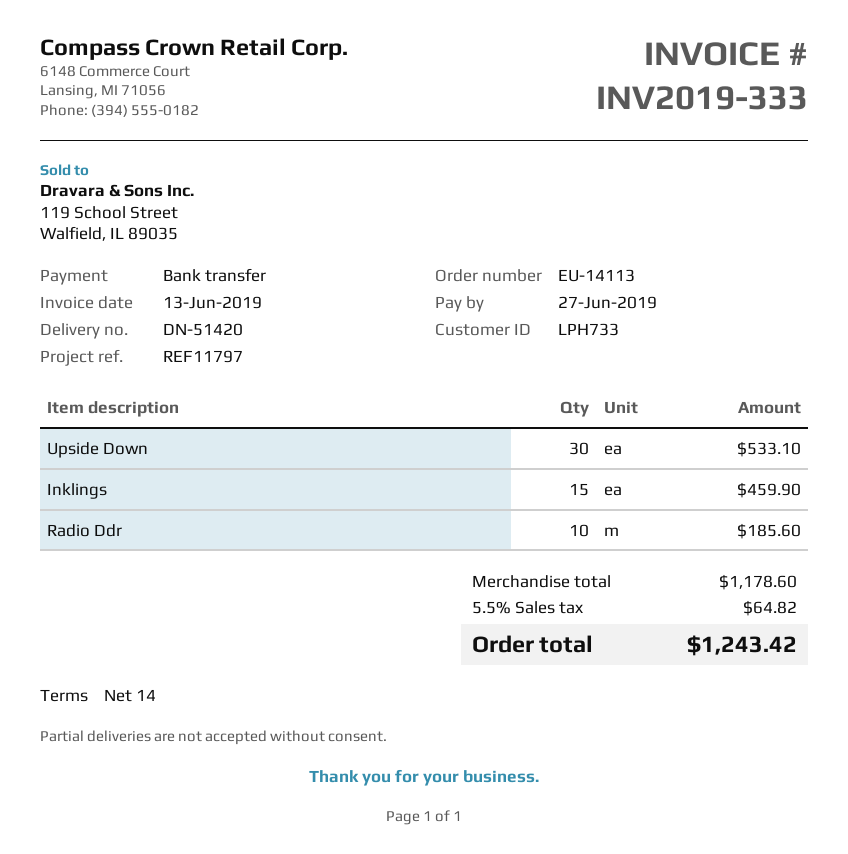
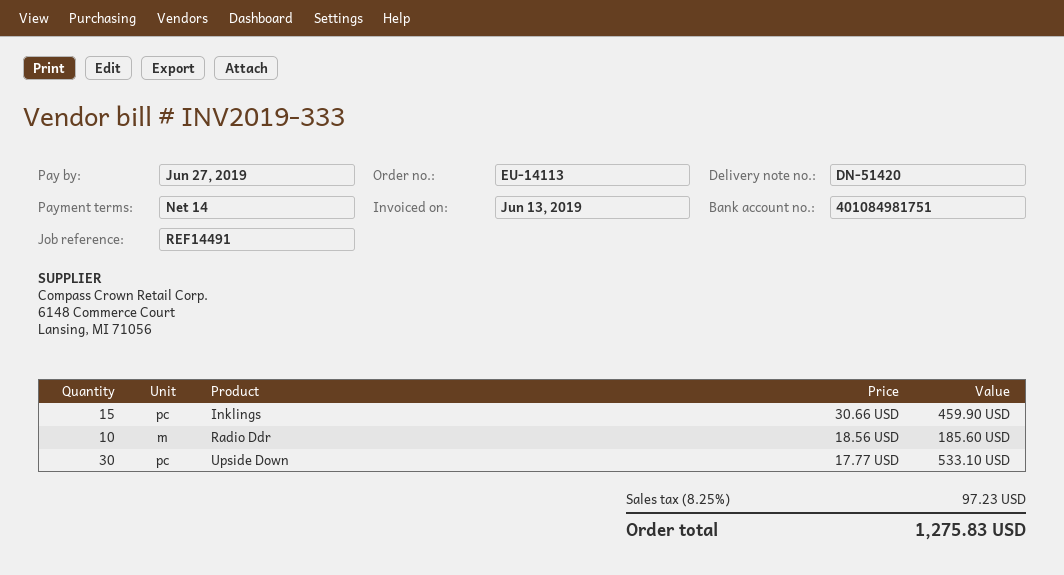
reference: REF11797 -> REF14491
tax: 5.5% = 64.82 -> 8.25% = 97.23
total: 1243.42 -> 1275.83

